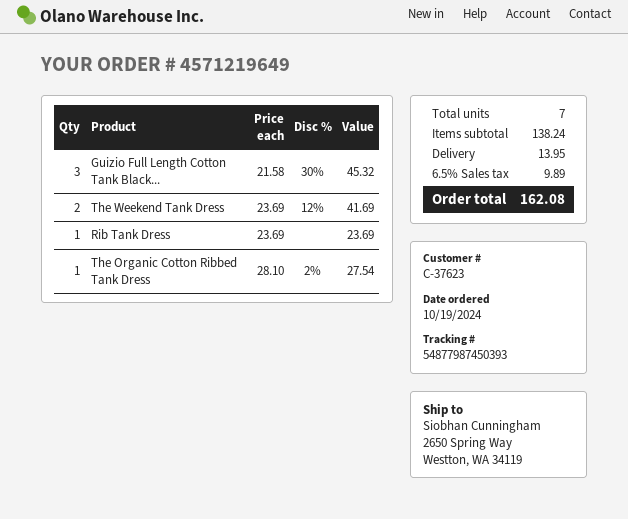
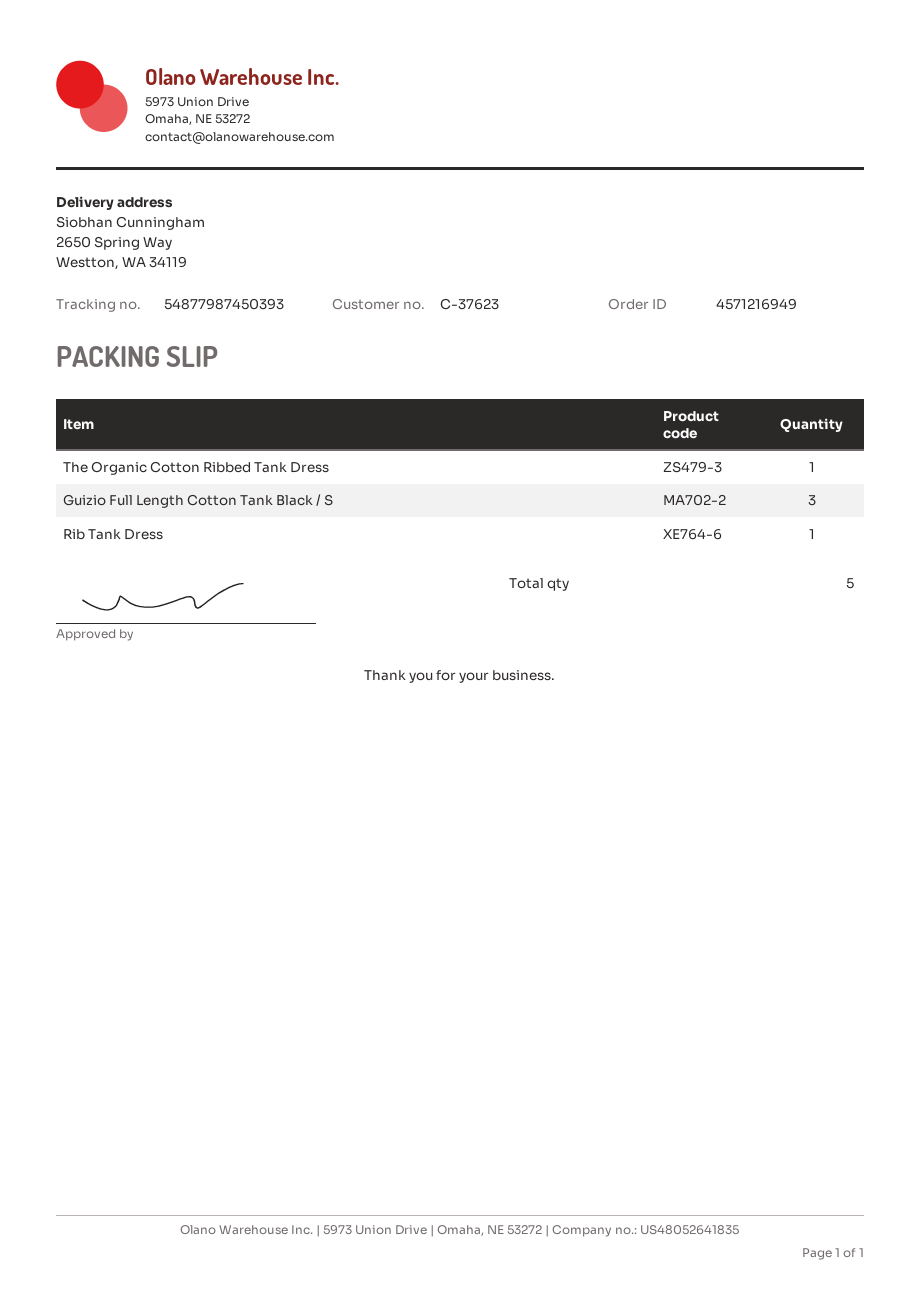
order number: 4571219649 -> 4571216949
The Weekend Tank Dress: 2 -> none
total quantity: 7 -> 5

